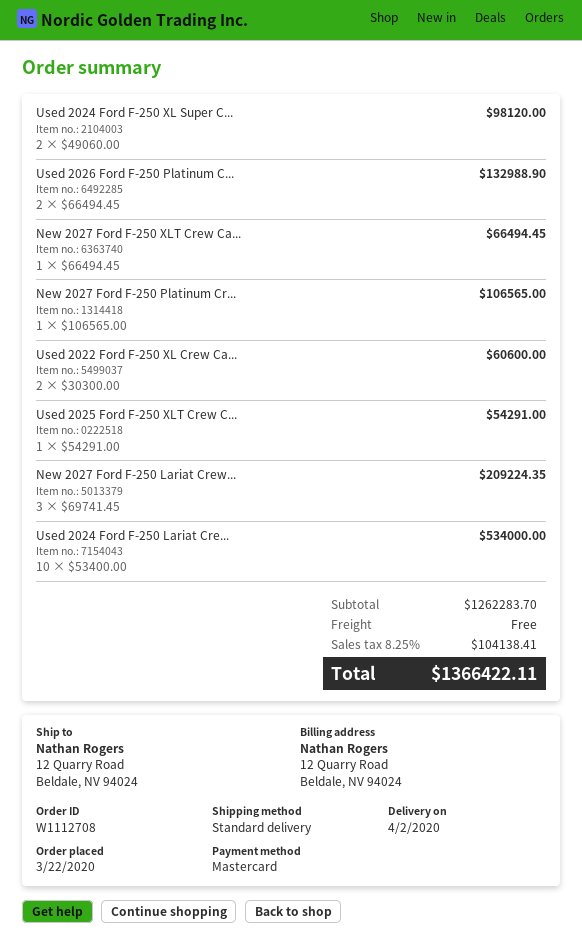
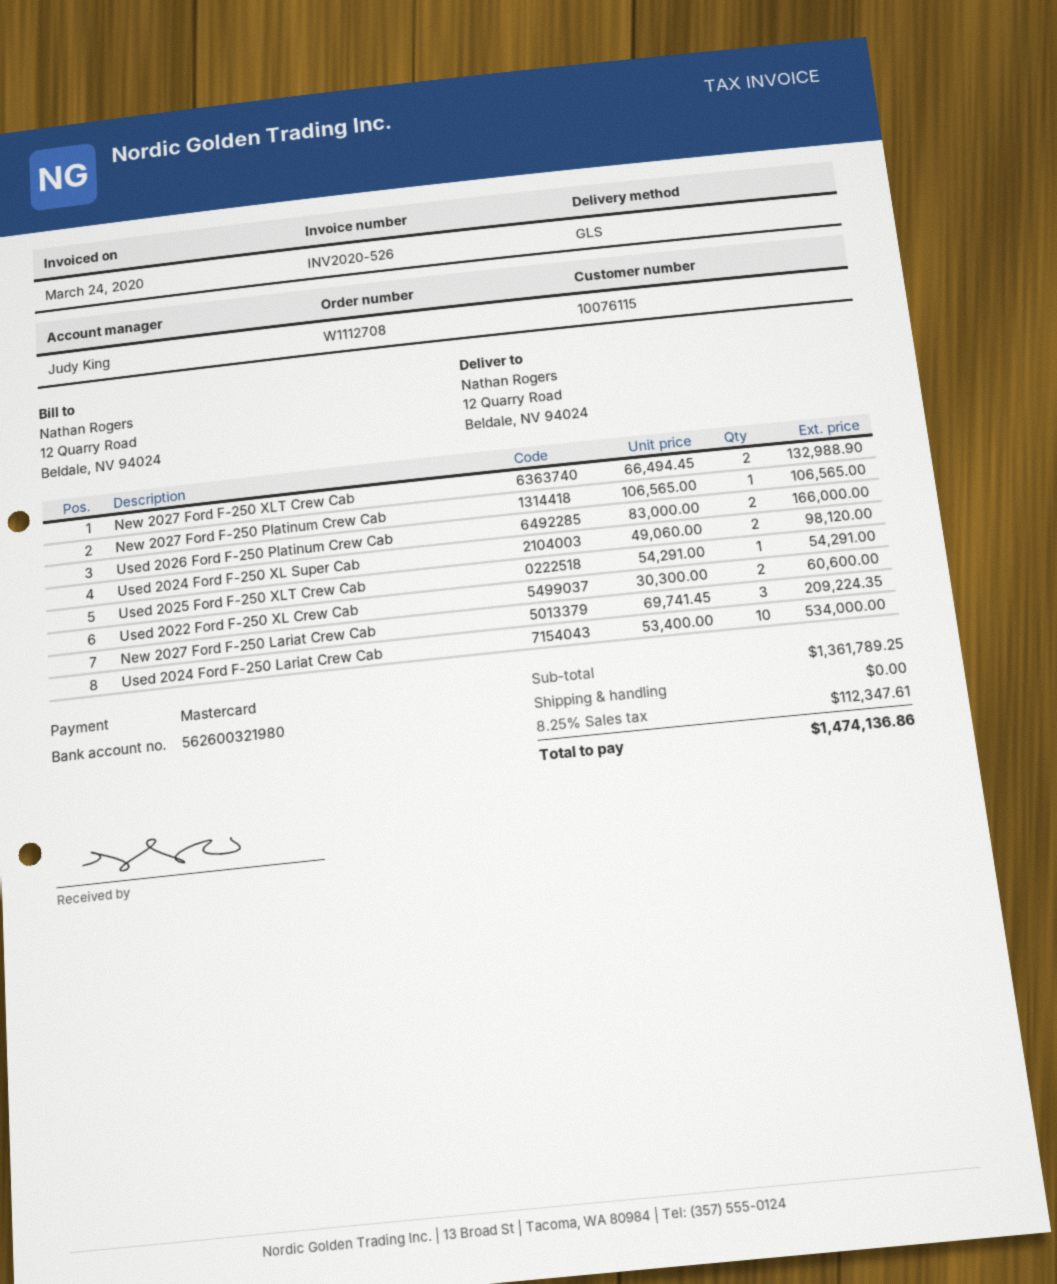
shipping method: standard -> GLS
Used 2026 Ford F-250 Platinum C...: 2 x 66494.45 = 132988.90 -> 2 x 83000.00 = 166000.00
New 2027 Ford F-250 XLT Crew Ca...: 1 x 66494.45 = 66494.45 -> 2 x 66494.45 = 132988.90
subtotal: 1262283.70 -> 1361789.25
tax: 8.25% = 104138.41 -> 8.25% = 112347.61
total: 1366422.11 -> 1474136.86

